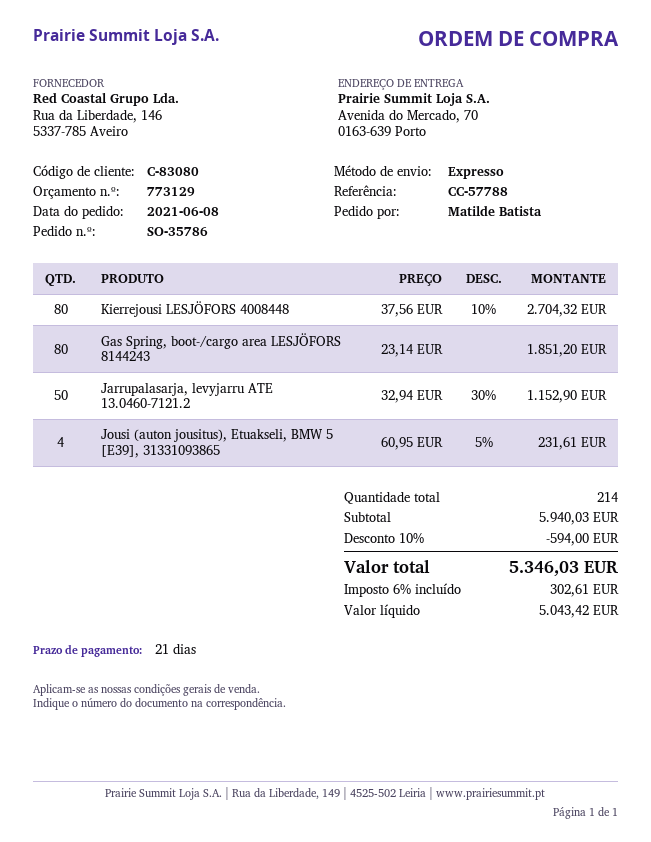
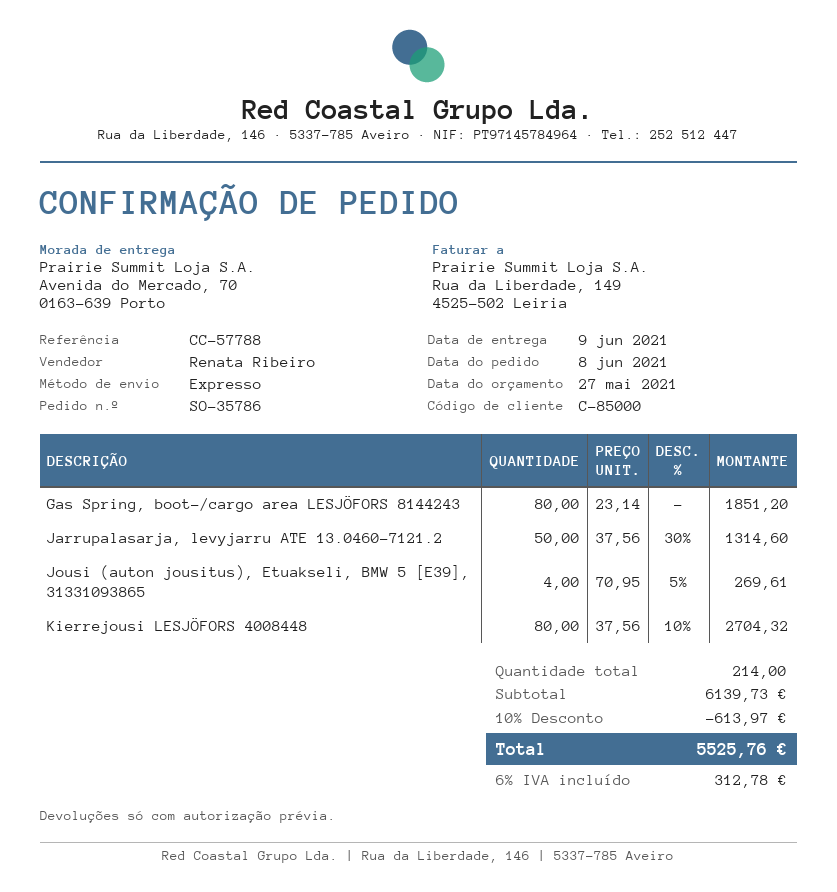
customer number: C-83080 -> C-85000
Jarrupalasarja, levyjarru ATE 13.0460-7121.2: 50 x 32.94 - 30% = 1152.90 -> 50 x 37.56 - 30% = 1314.60
Jousi (auton jousitus), Etuakseli, BMW 5 [E39], 31331093865: 4 x 60.95 - 5% = 231.61 -> 4 x 70.95 - 5% = 269.61
subtotal: 5940.03 -> 6139.73
discount: 10% = 594.00 -> 10% = 613.97
tax: 6% = 302.61 -> 6% = 312.78
total: 5346.03 -> 5525.76

